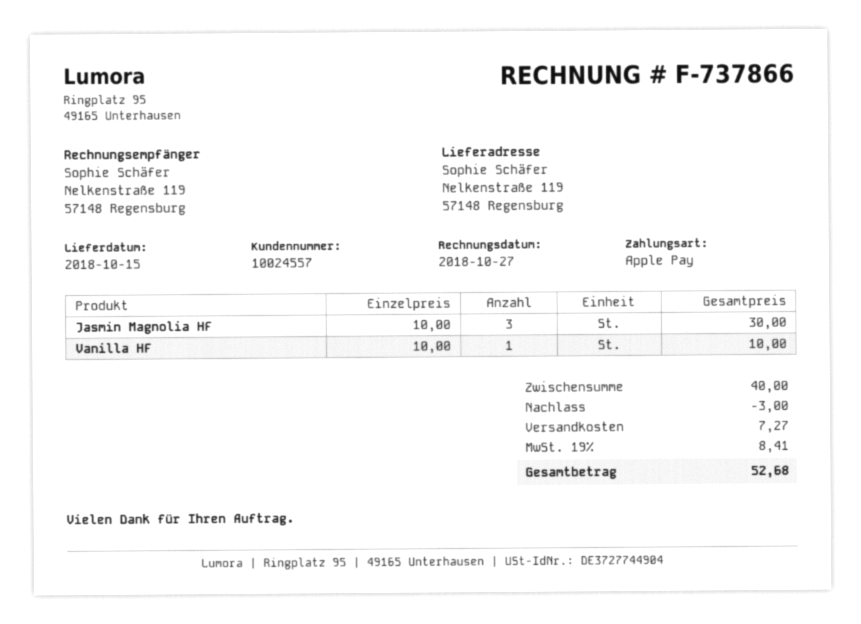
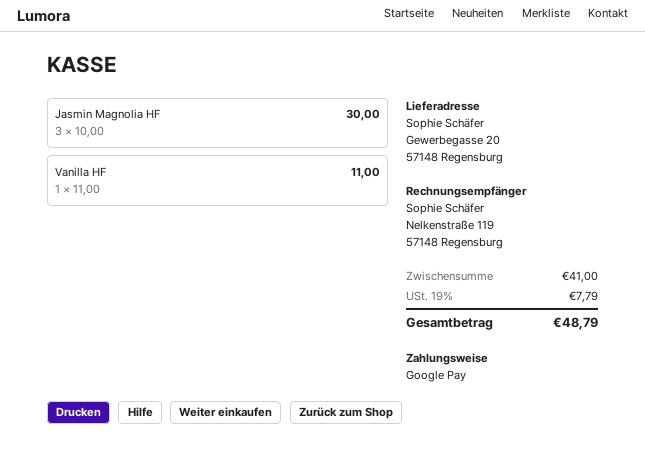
payment method: Apple Pay -> Google Pay
ship to: Nelkenstraße 119, 57148 Regensburg -> Gewerbegasse 20, 57148 Regensburg
Vanilla HF: 1 x 10.00 = 10.00 -> 1 x 11.00 = 11.00
subtotal: 40.00 -> 41.00
discount: 3.00 -> none
shipping: 7.27 -> none
tax: 19% = 8.41 -> 19% = 7.79
total: 52.68 -> 48.79

